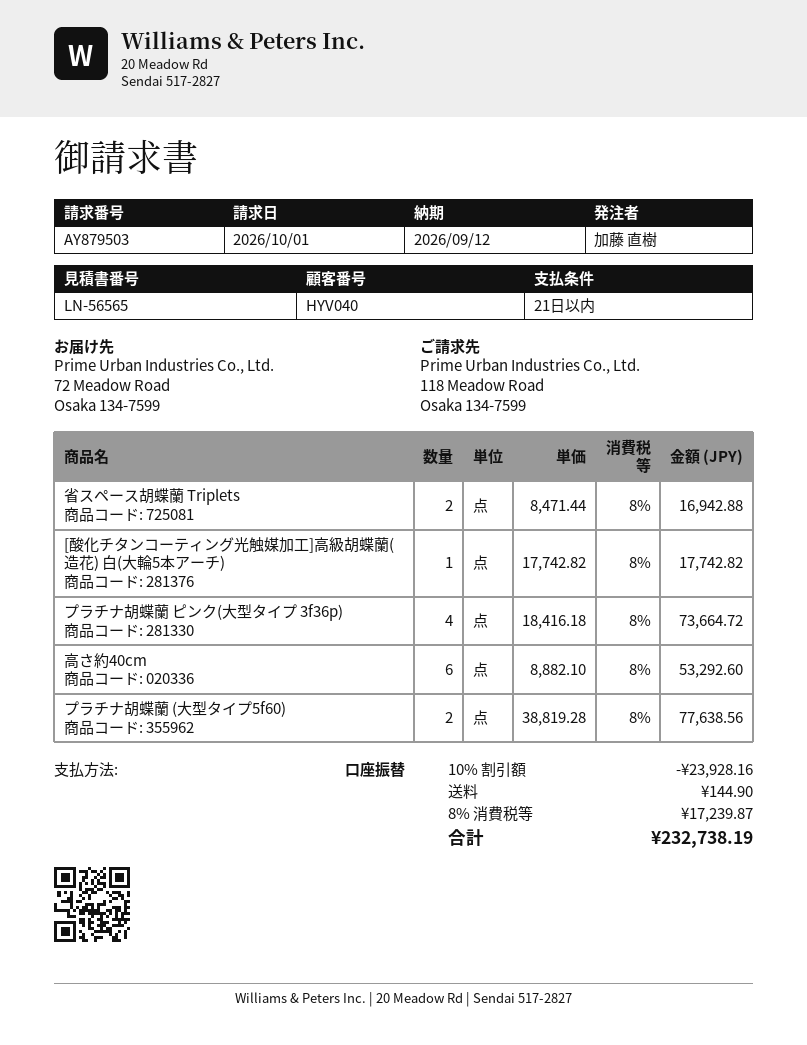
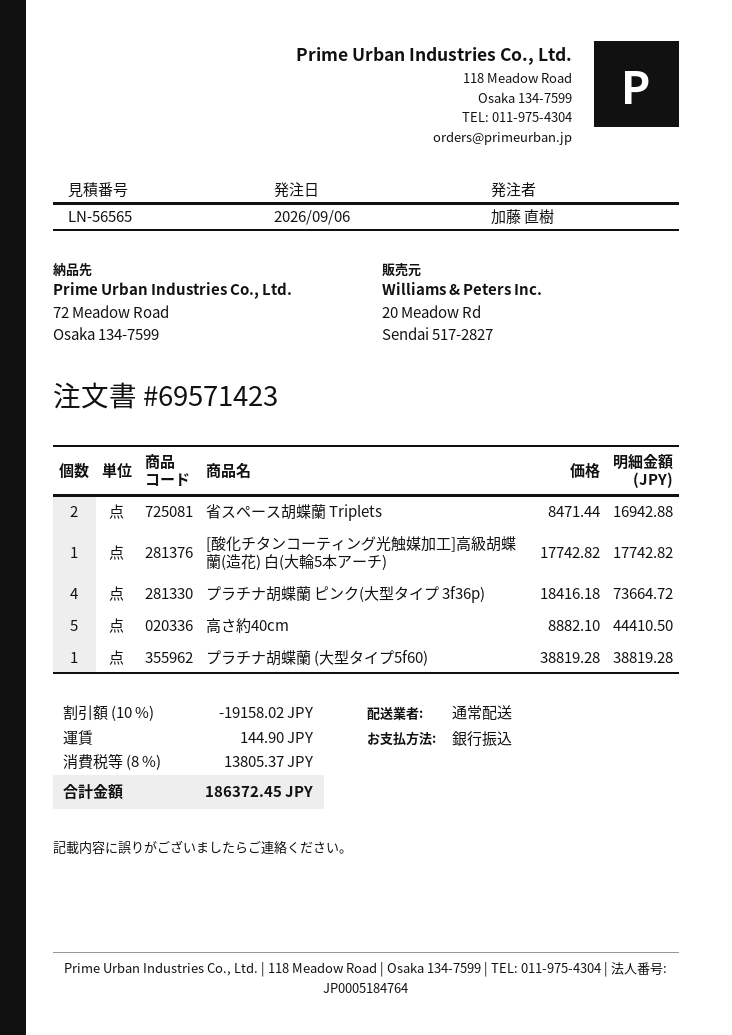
payment method: direct debit -> bank transfer
高さ約40cm: 6 x 8882.10 = 53292.60 -> 5 x 8882.10 = 44410.50
プラチナ胡蝶蘭 (大型タイプ5f60): 2 x 38819.28 = 77638.56 -> 1 x 38819.28 = 38819.28
discount: 10% = 23928.16 -> 10% = 19158.02
tax: 8% = 17239.87 -> 8% = 13805.37
total: 232738.19 -> 186372.45

